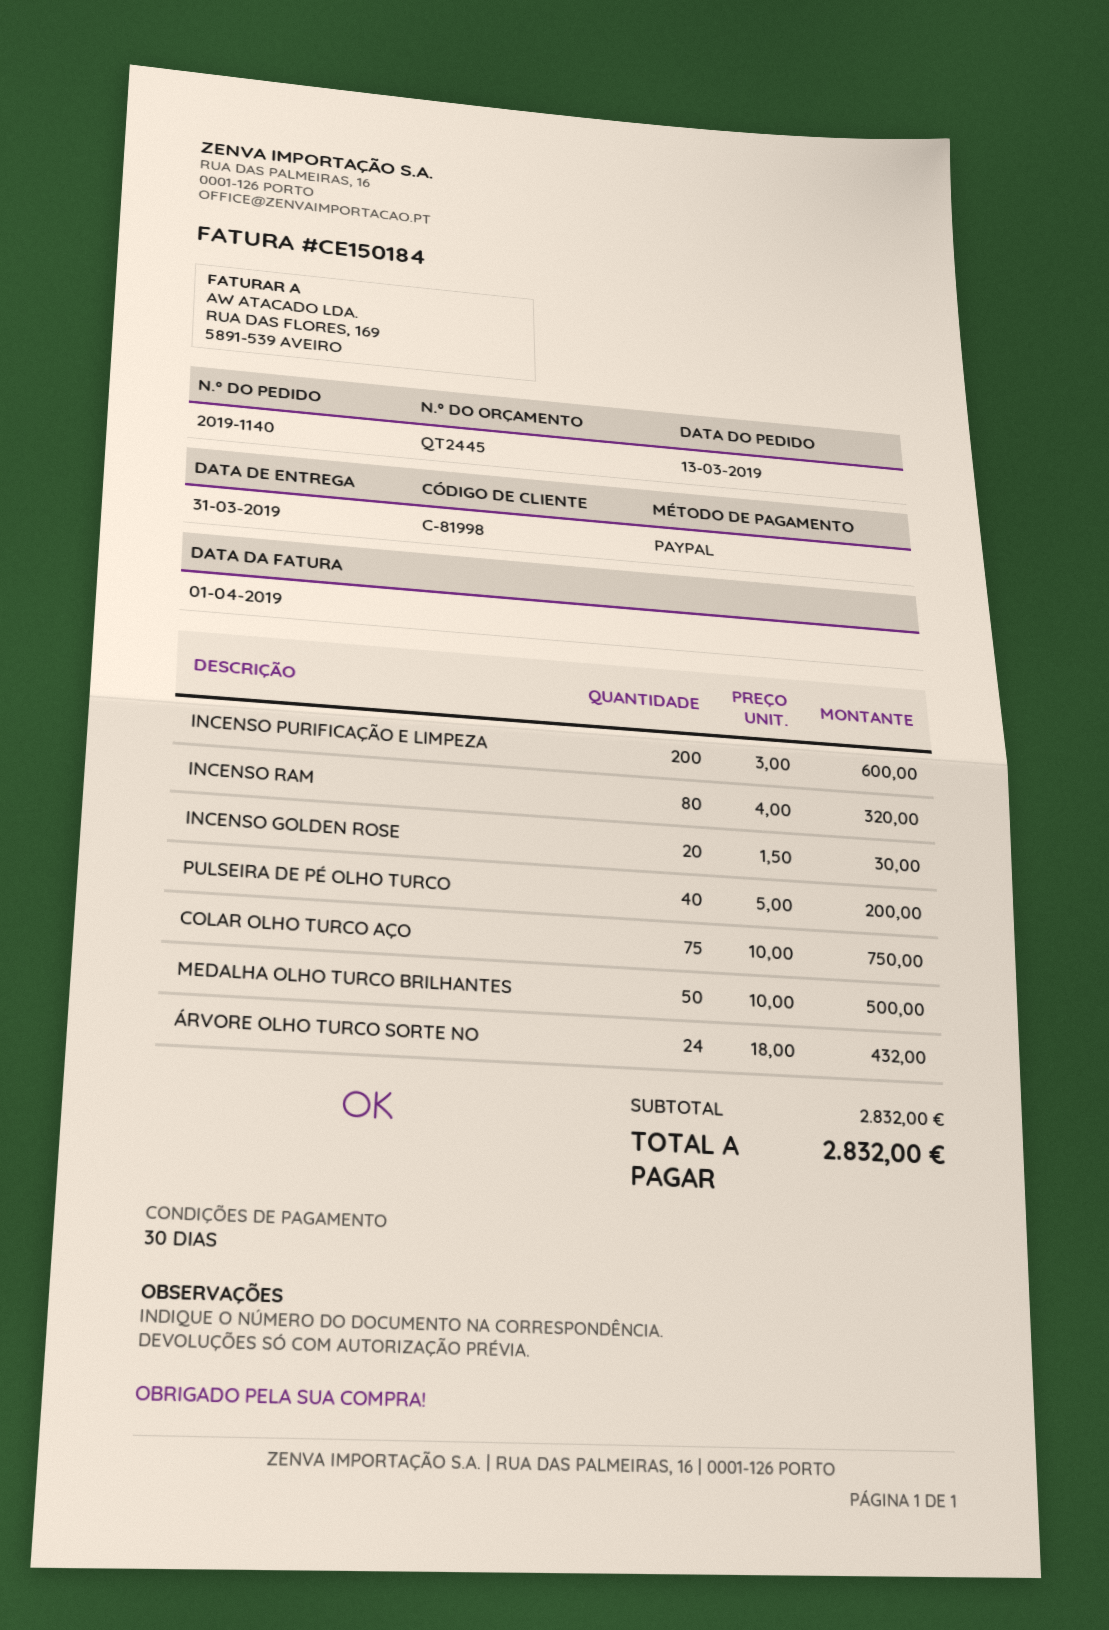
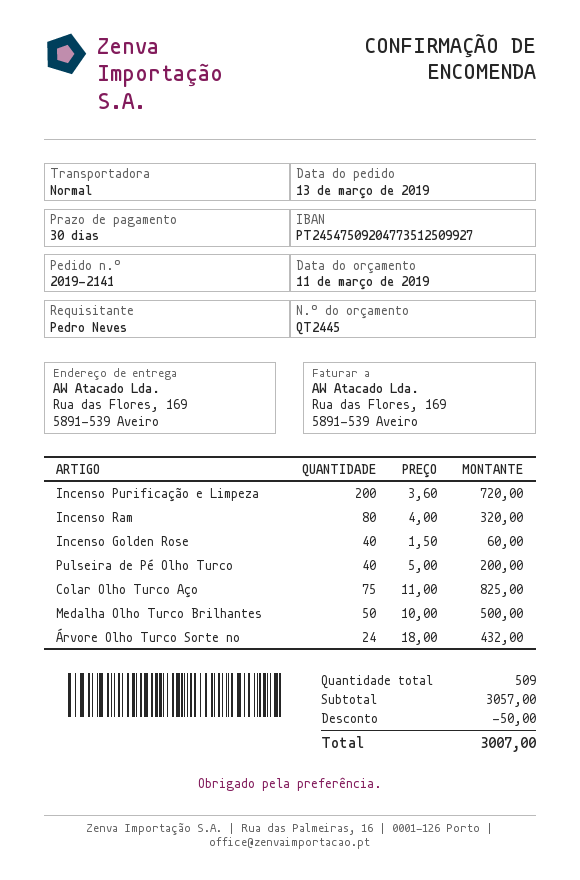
order number: 2019-1140 -> 2019-2141
INCENSO PURIFICAÇÃO E LIMPEZA: 200 x 3.00 = 600.00 -> 200 x 3.60 = 720.00
INCENSO GOLDEN ROSE: 20 x 1.50 = 30.00 -> 40 x 1.50 = 60.00
COLAR OLHO TURCO AÇO: 75 x 10.00 = 750.00 -> 75 x 11.00 = 825.00
subtotal: 2832.00 -> 3057.00
discount: none -> 50.00
total: 2832.00 -> 3007.00

